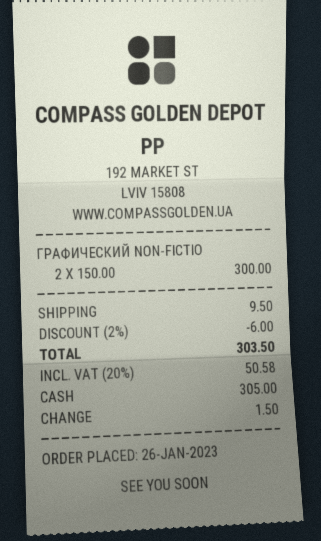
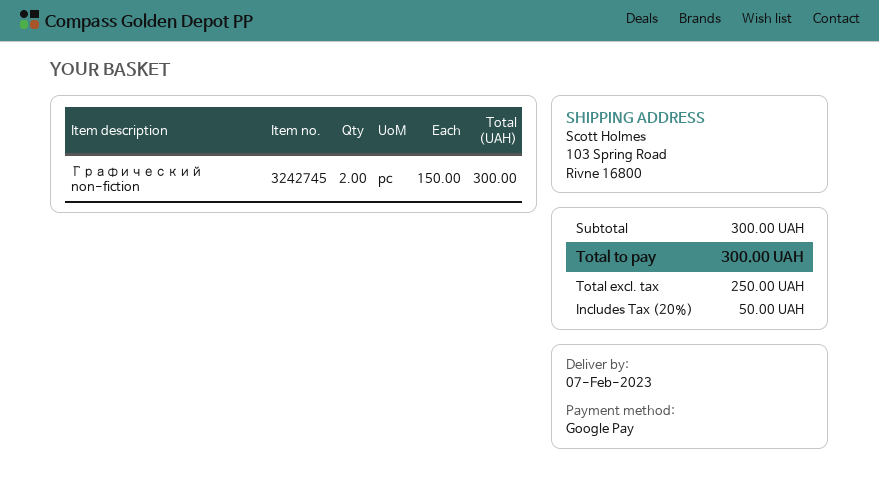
payment method: cash -> Google Pay
discount: 2% = 6.00 -> none
shipping: 9.50 -> none
tax: 20% = 50.58 -> 20% = 50.00
total: 303.50 -> 300.00

